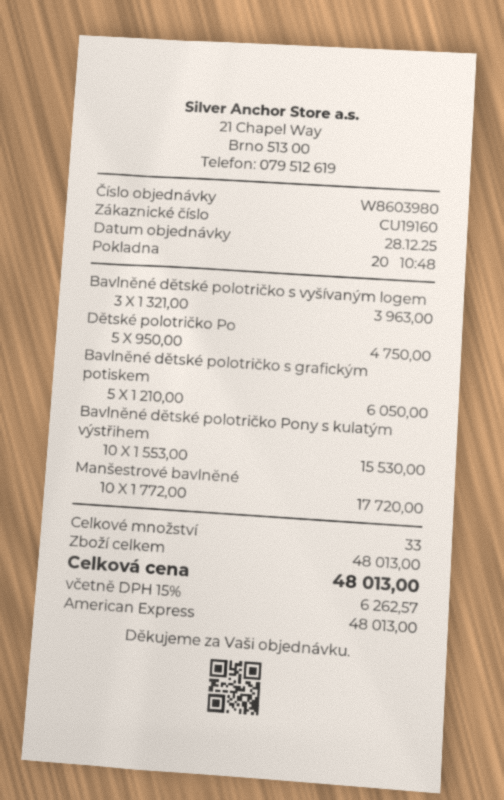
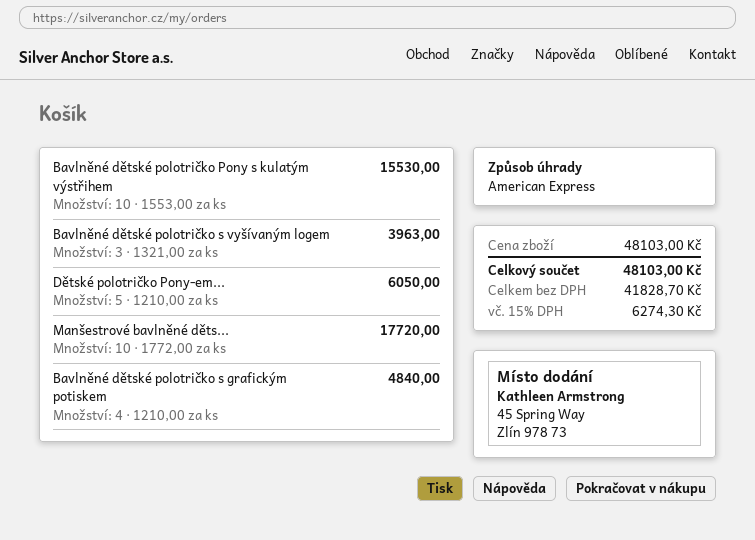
Dětské polotričko Po: 5 x 950.00 = 4750.00 -> 5 x 1210.00 = 6050.00
Bavlněné dětské polotričko s grafickým potiskem: 5 x 1210.00 = 6050.00 -> 4 x 1210.00 = 4840.00
subtotal: 48013.00 -> 48103.00
tax: 15% = 6262.57 -> 15% = 6274.30
total: 48013.00 -> 48103.00

